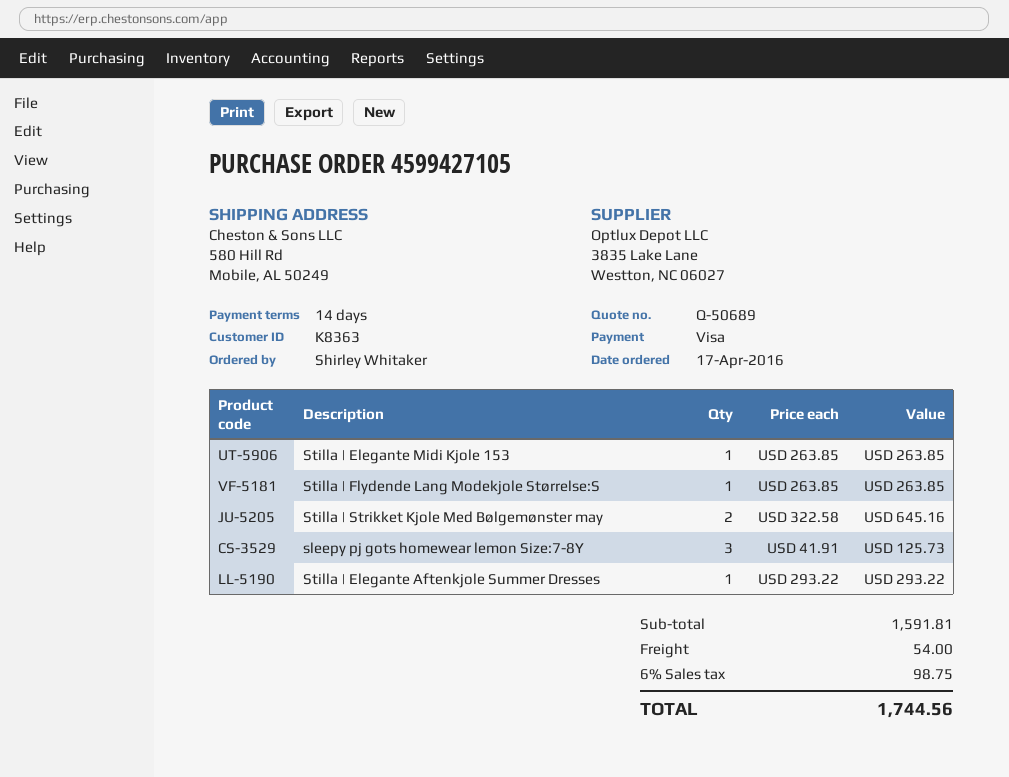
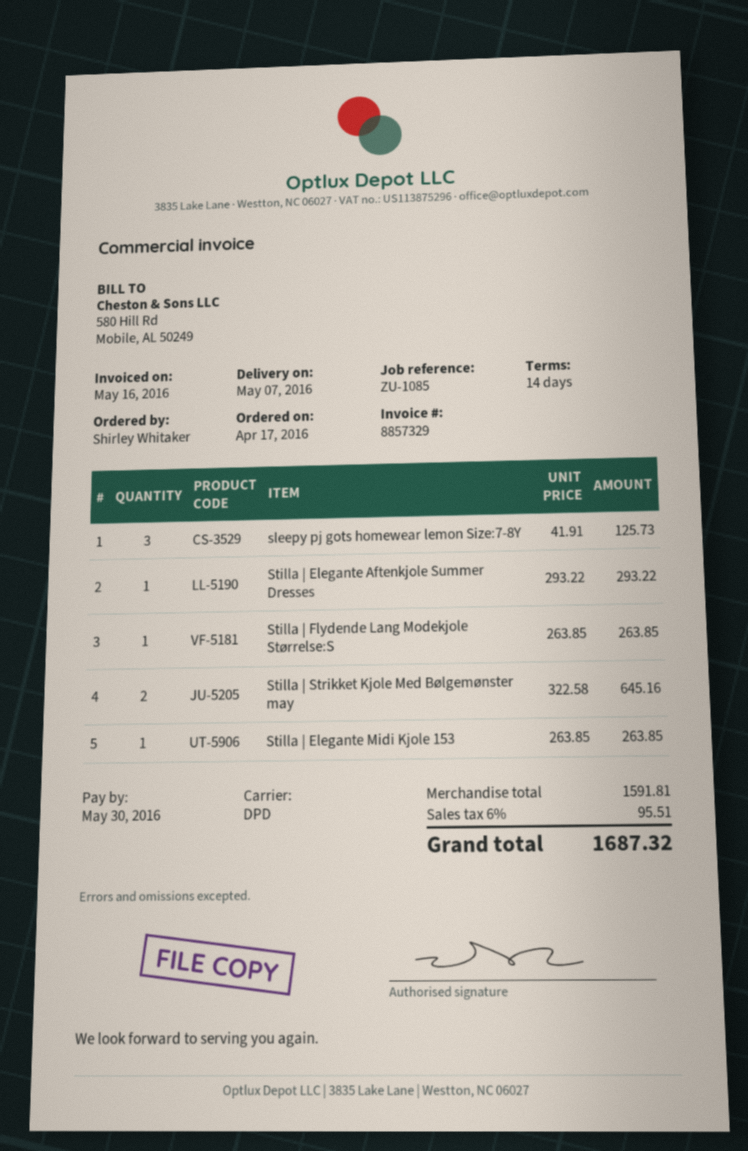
shipping: 54.00 -> none
tax: 6% = 98.75 -> 6% = 95.51
total: 1744.56 -> 1687.32

